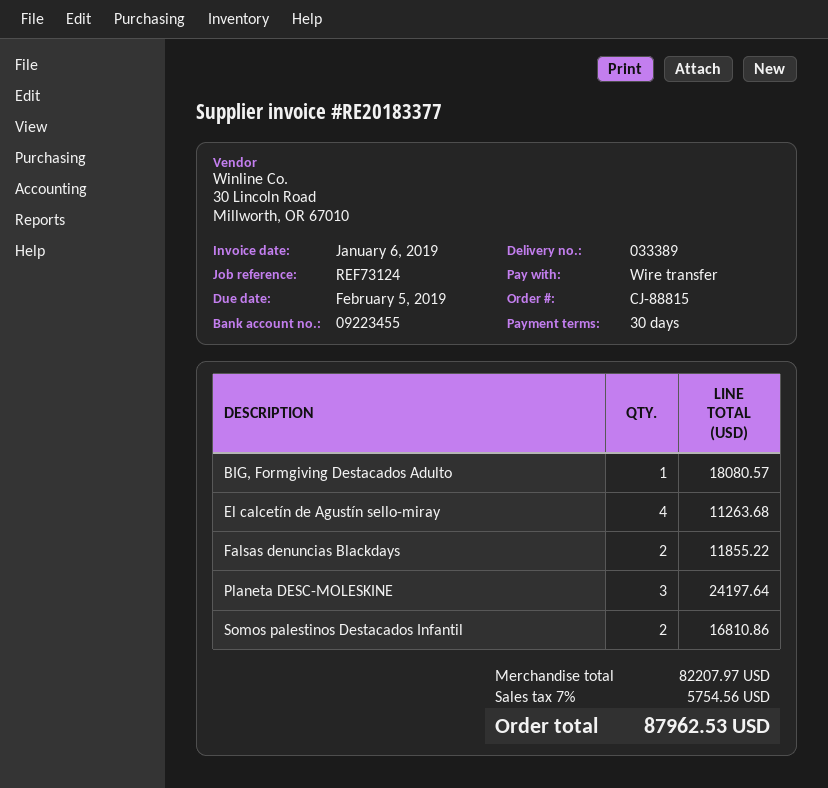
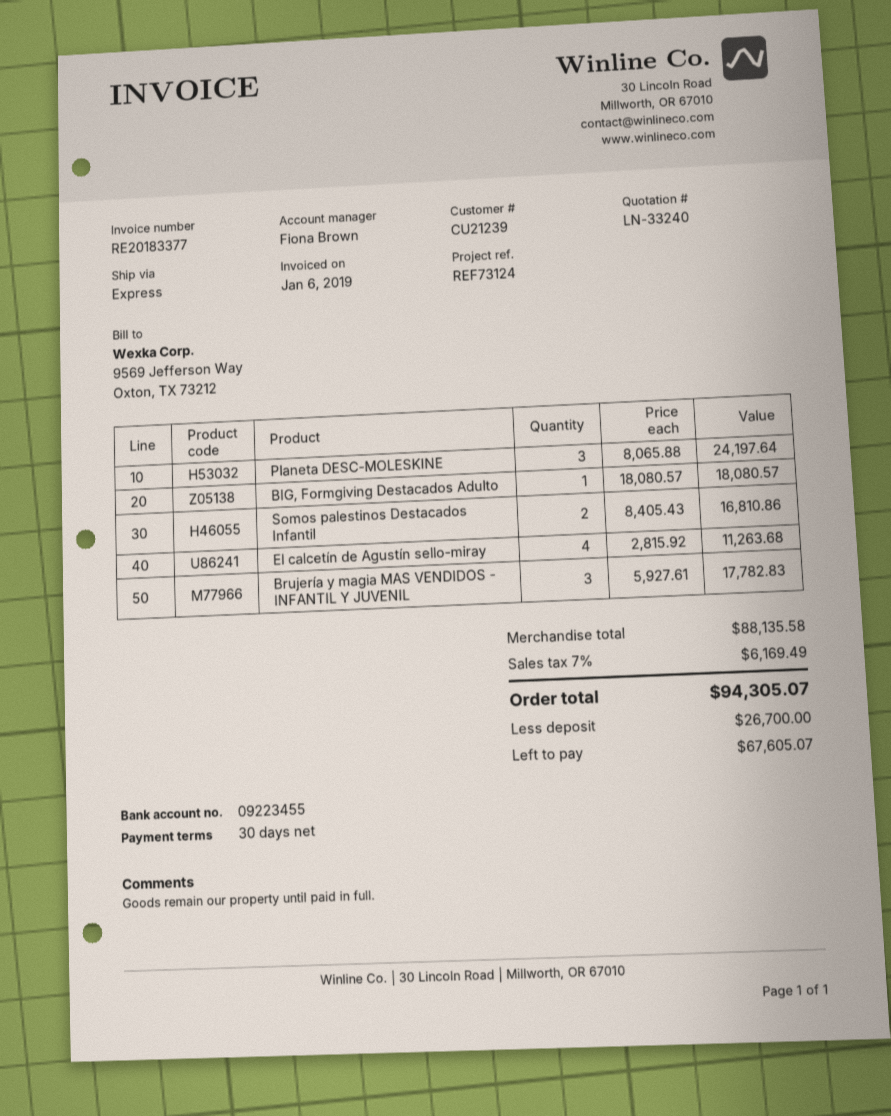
Falsas denuncias Blackdays: 2 for 11855.22 -> none
Brujería y magia MAS VENDIDOS - INFANTIL Y JUVENIL: none -> 3 for 17782.83
subtotal: 82207.97 -> 88135.58
tax: 7% = 5754.56 -> 7% = 6169.49
total: 87962.53 -> 94305.07

